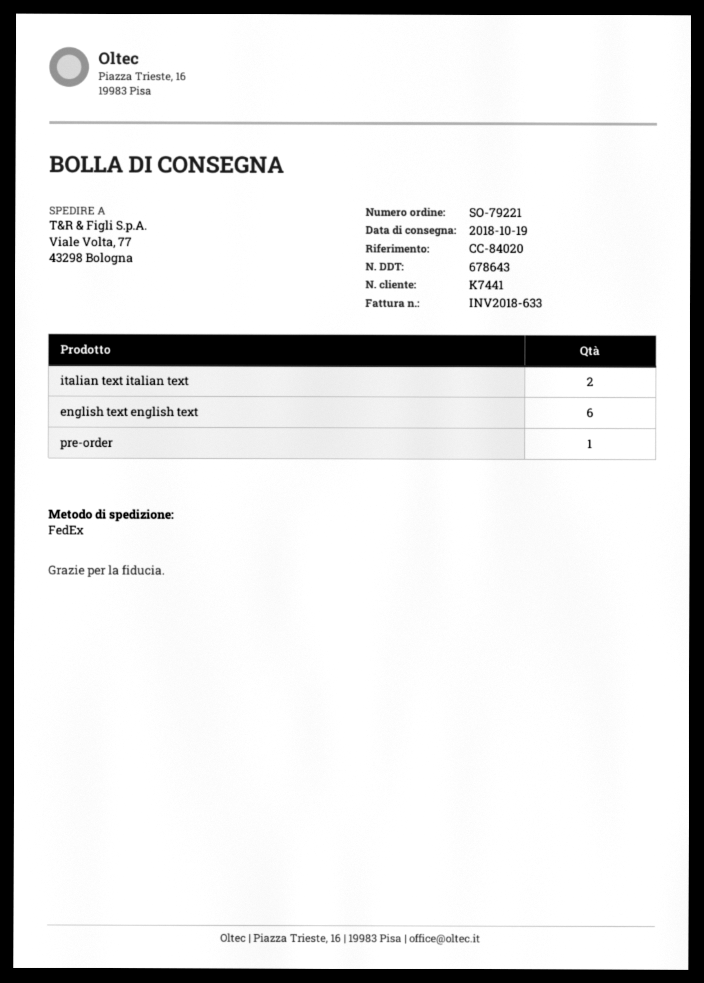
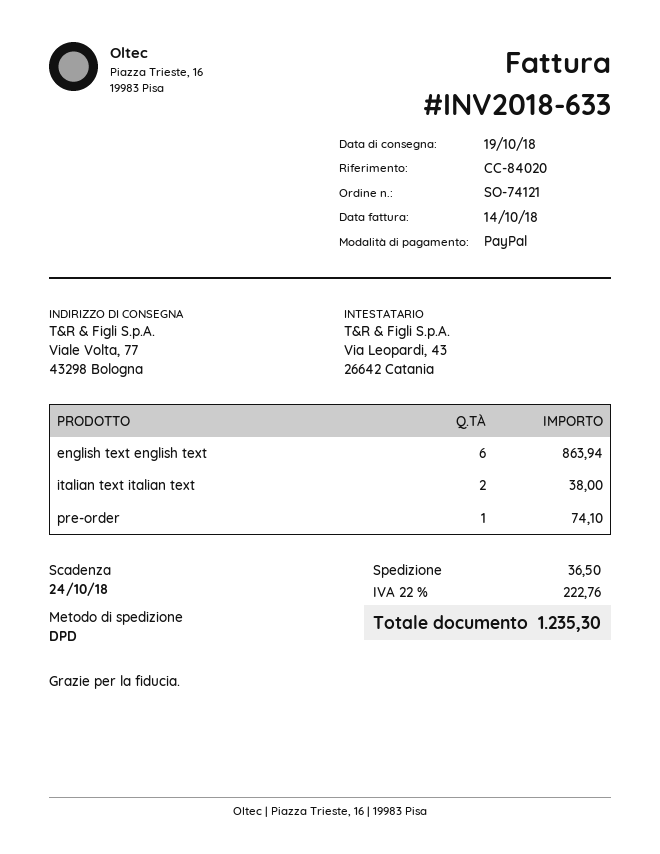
order number: SO-79221 -> SO-74121
shipping method: FedEx -> DPD

